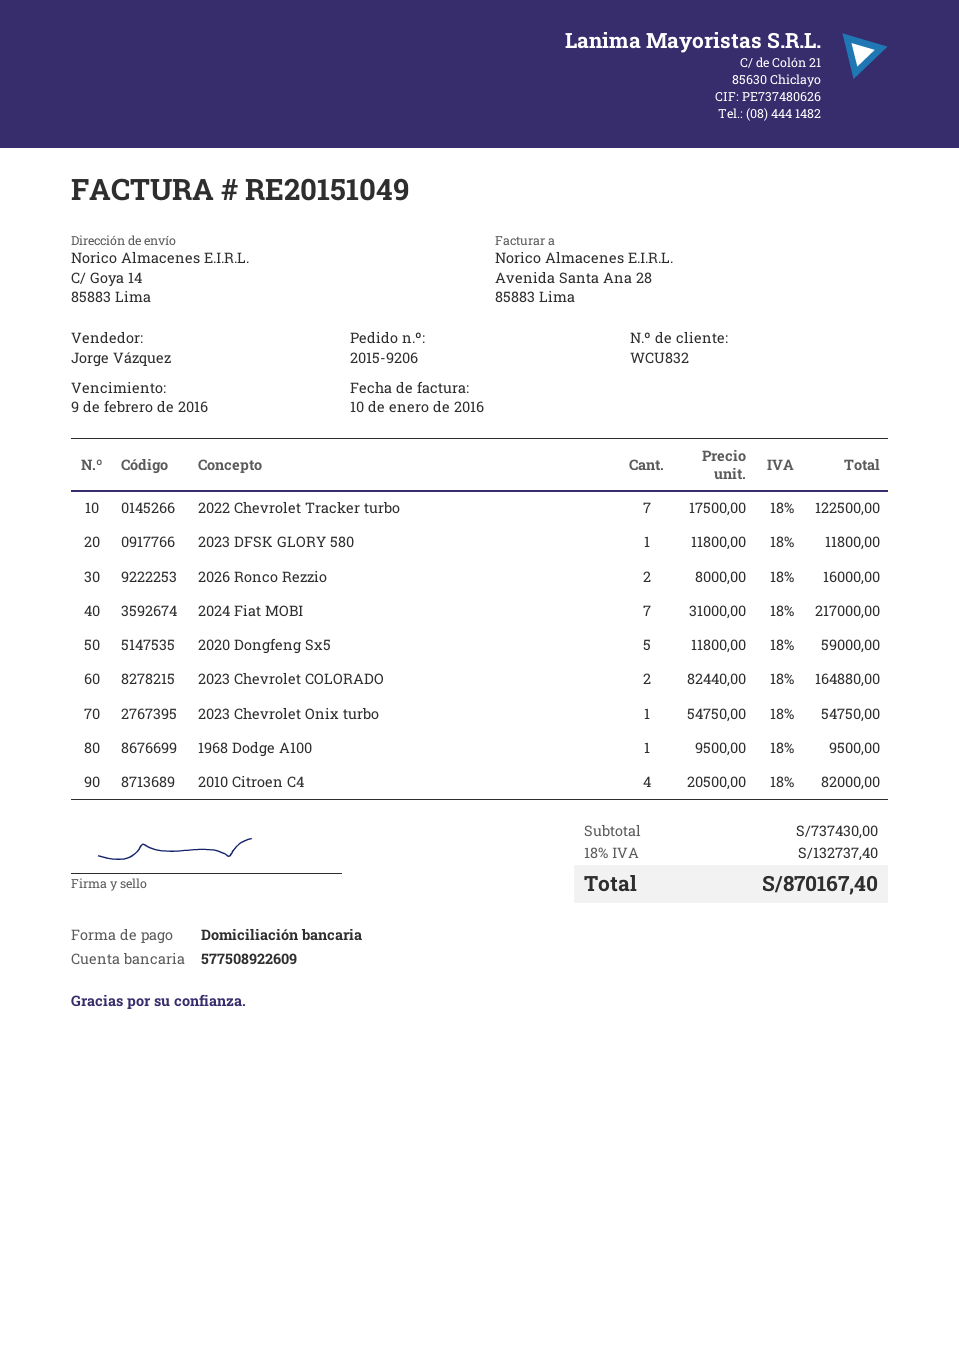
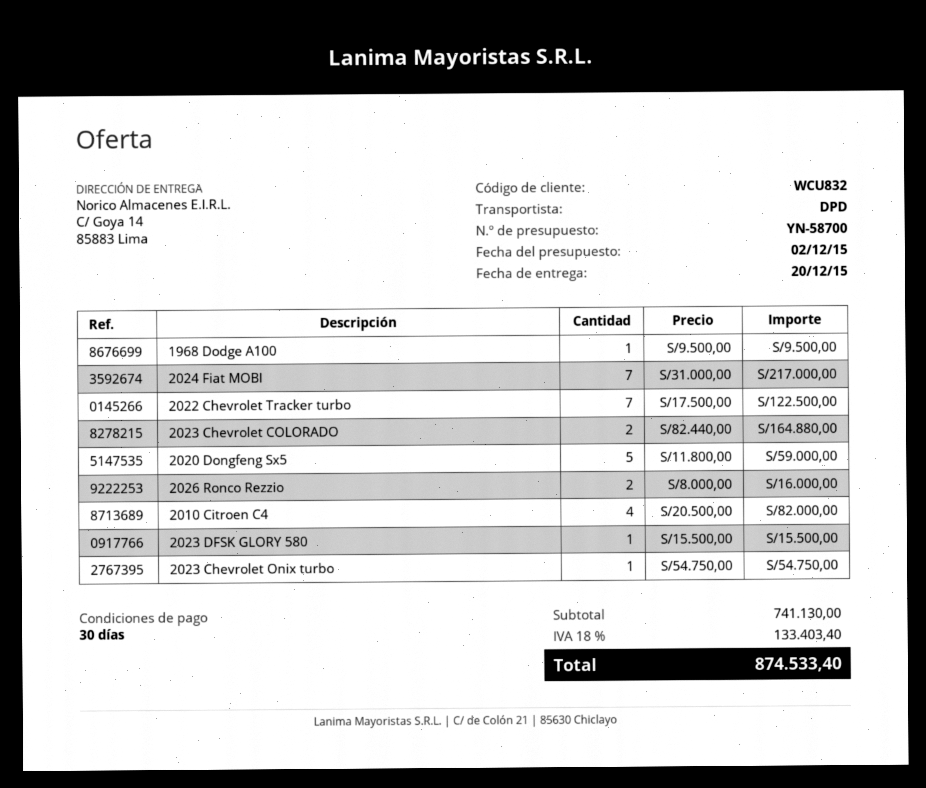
2023 DFSK GLORY 580: 1 x 11800.00 = 11800.00 -> 1 x 15500.00 = 15500.00
subtotal: 737430.00 -> 741130.00
tax: 18% = 132737.40 -> 18% = 133403.40
total: 870167.40 -> 874533.40

